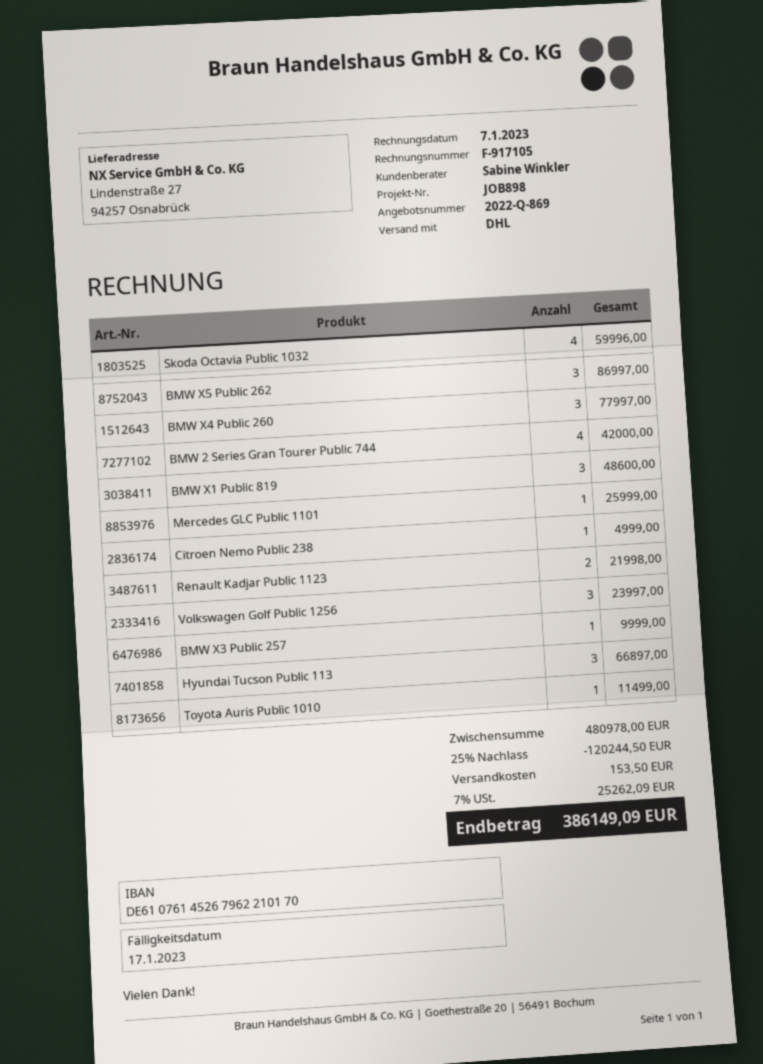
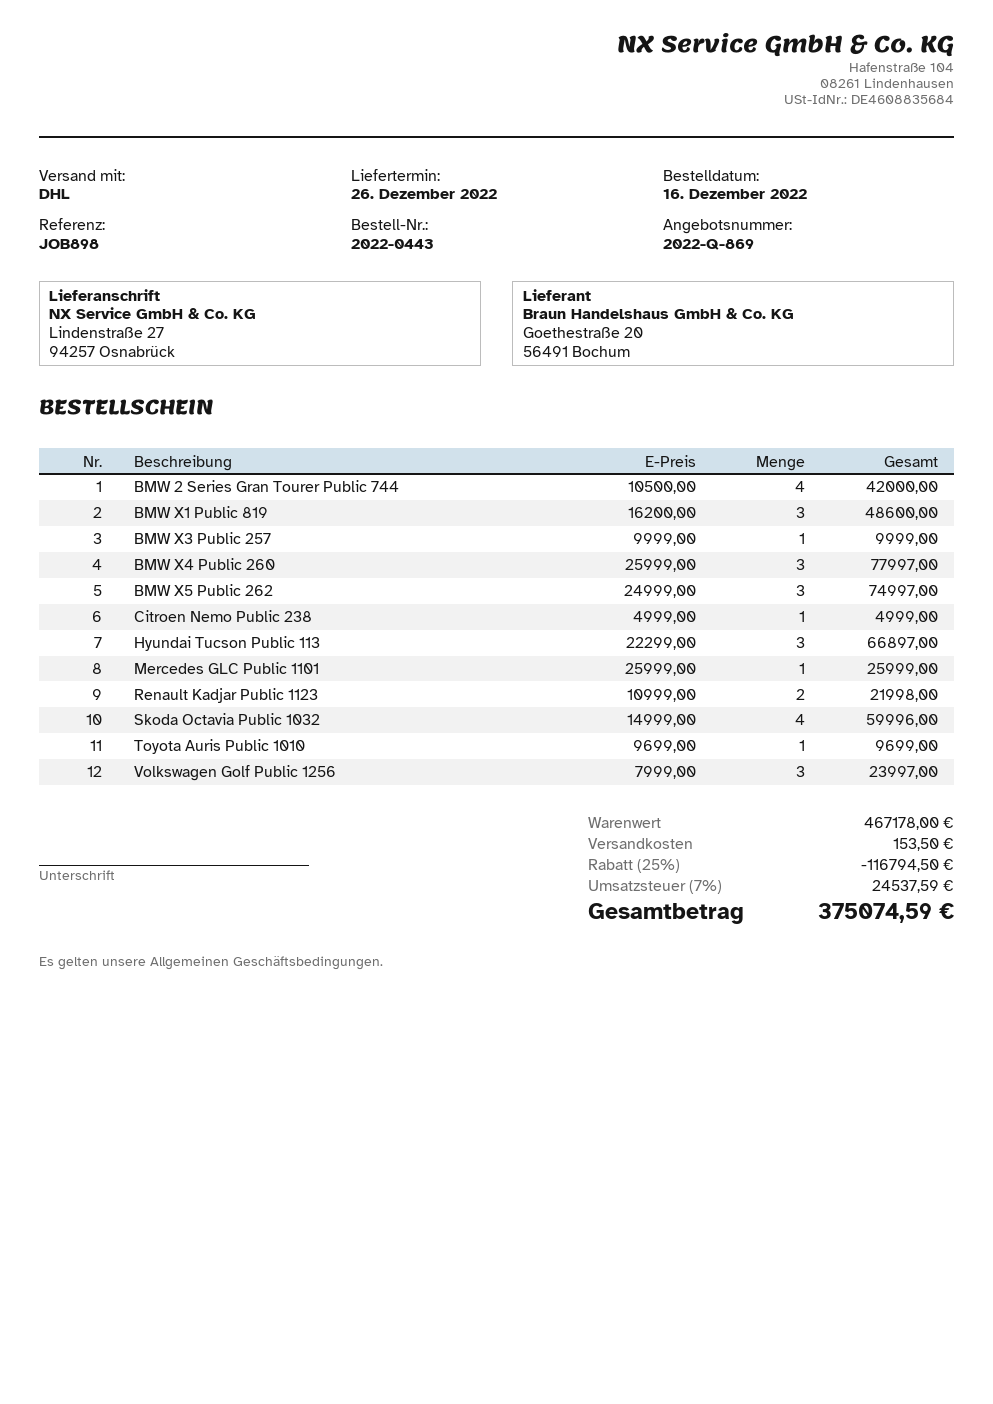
BMW X5 Public 262: 3 for 86997.00 -> 3 for 74997.00
Toyota Auris Public 1010: 1 for 11499.00 -> 1 for 9699.00
subtotal: 480978.00 -> 467178.00
discount: 25% = 120244.50 -> 25% = 116794.50
tax: 7% = 25262.09 -> 7% = 24537.59
total: 386149.09 -> 375074.59

